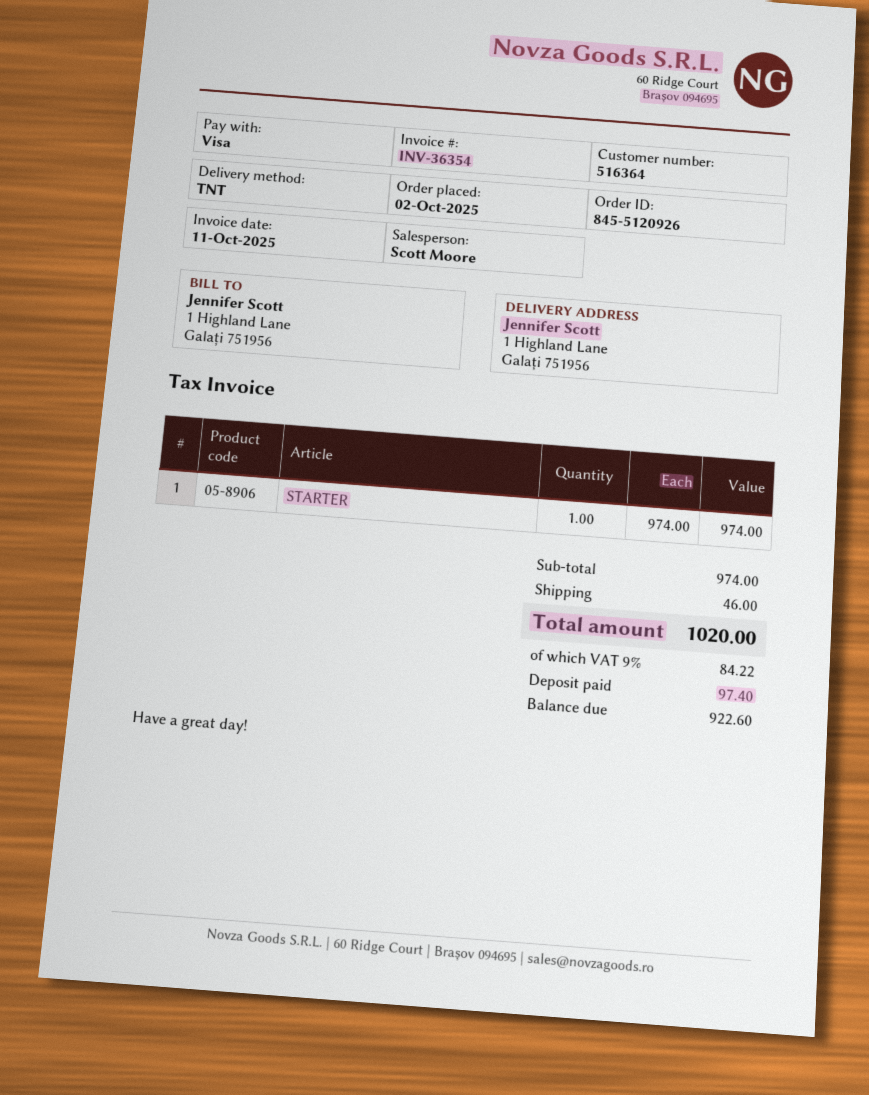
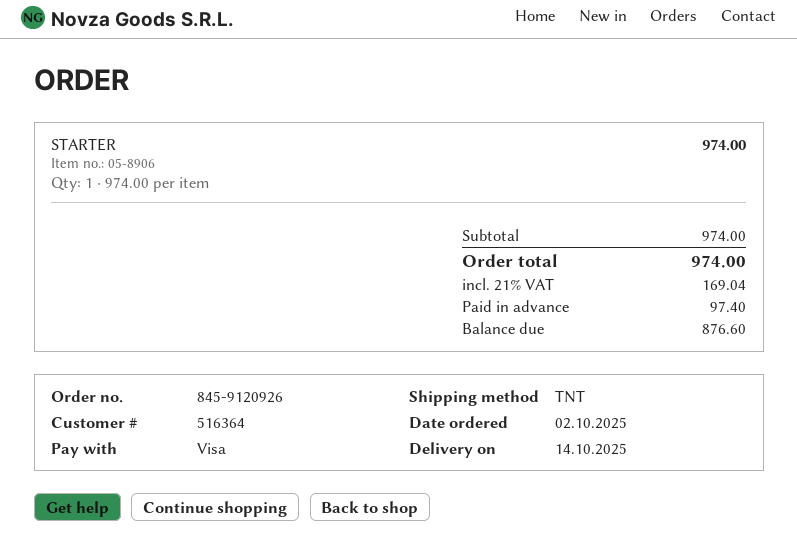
order number: 845-5120926 -> 845-9120926
shipping: 46.00 -> none
tax: 9% = 84.22 -> 21% = 169.04
total: 1020.00 -> 974.00
balance: 922.60 -> 876.60

